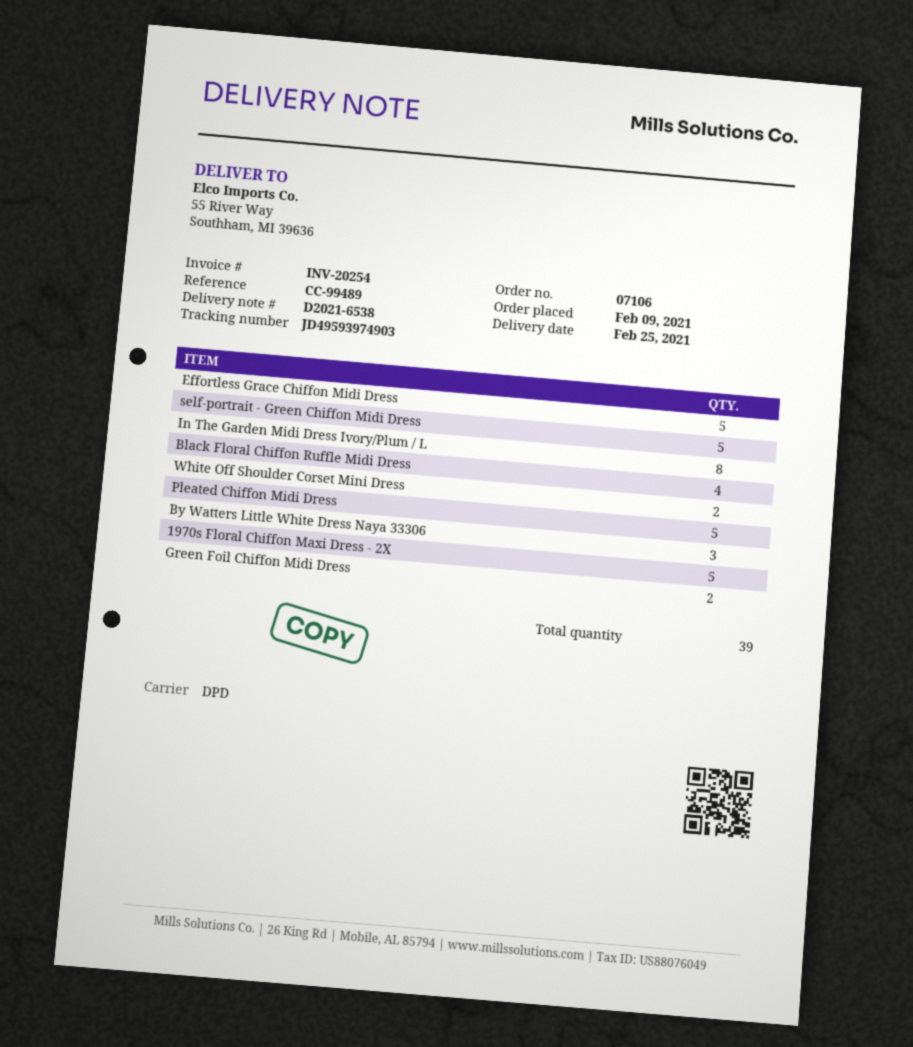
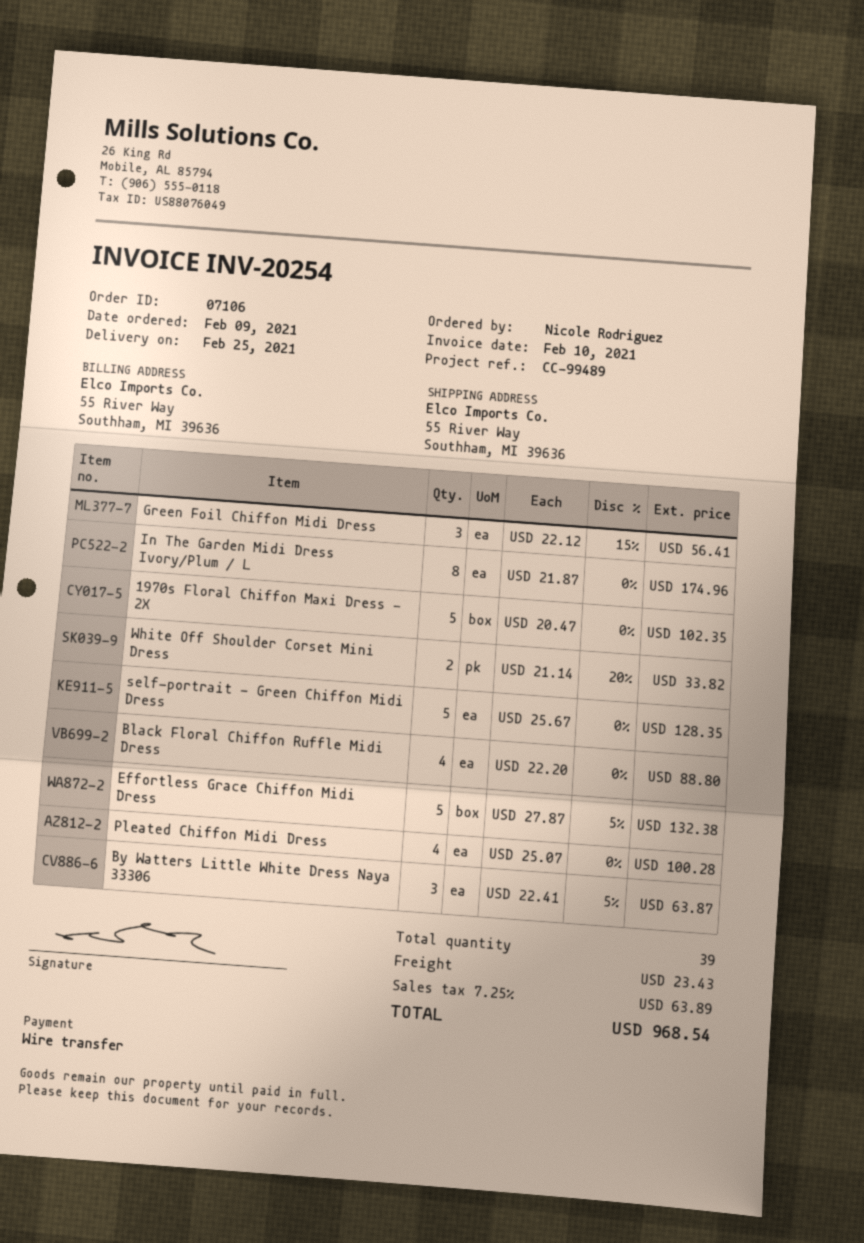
Pleated Chiffon Midi Dress: 5 -> 4
Green Foil Chiffon Midi Dress: 2 -> 3

